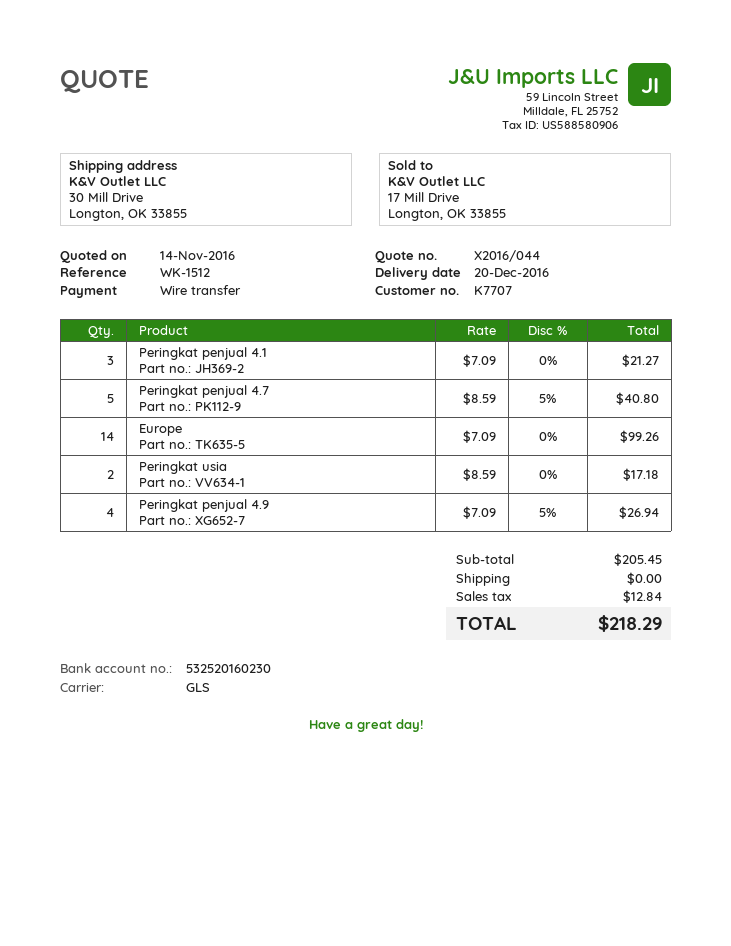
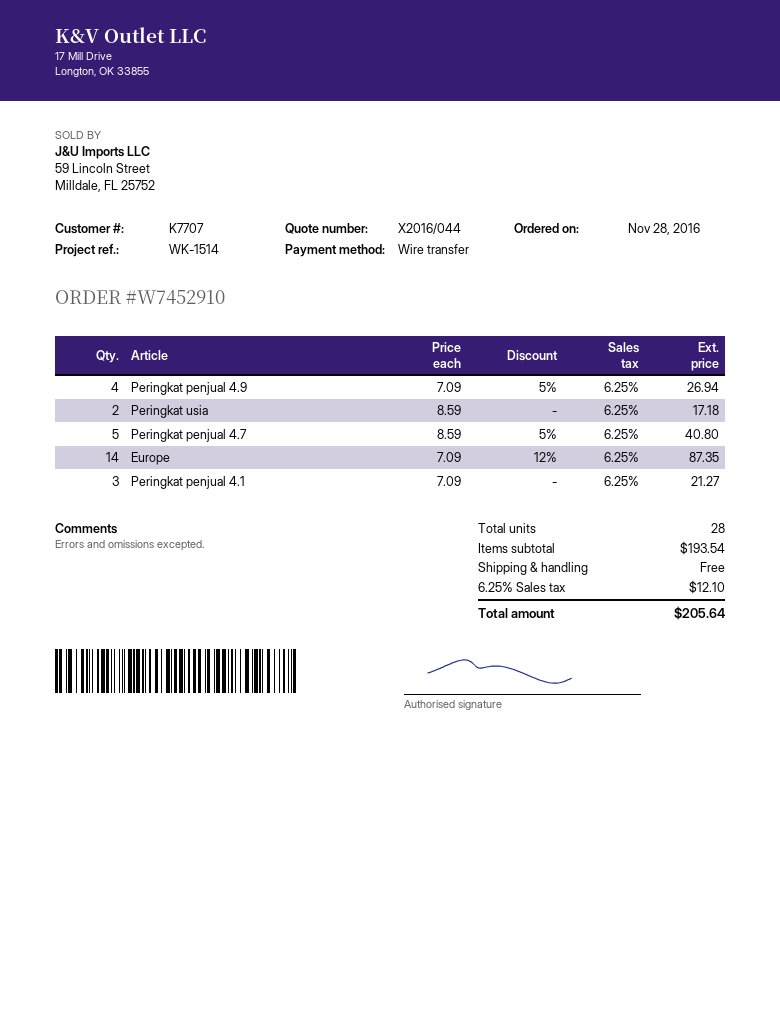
reference: WK-1512 -> WK-1514
Europe: 14 x 7.09 = 99.26 -> 14 x 7.09 - 12% = 87.35
subtotal: 205.45 -> 193.54
tax: 12.84 -> 12.10
total: 218.29 -> 205.64

